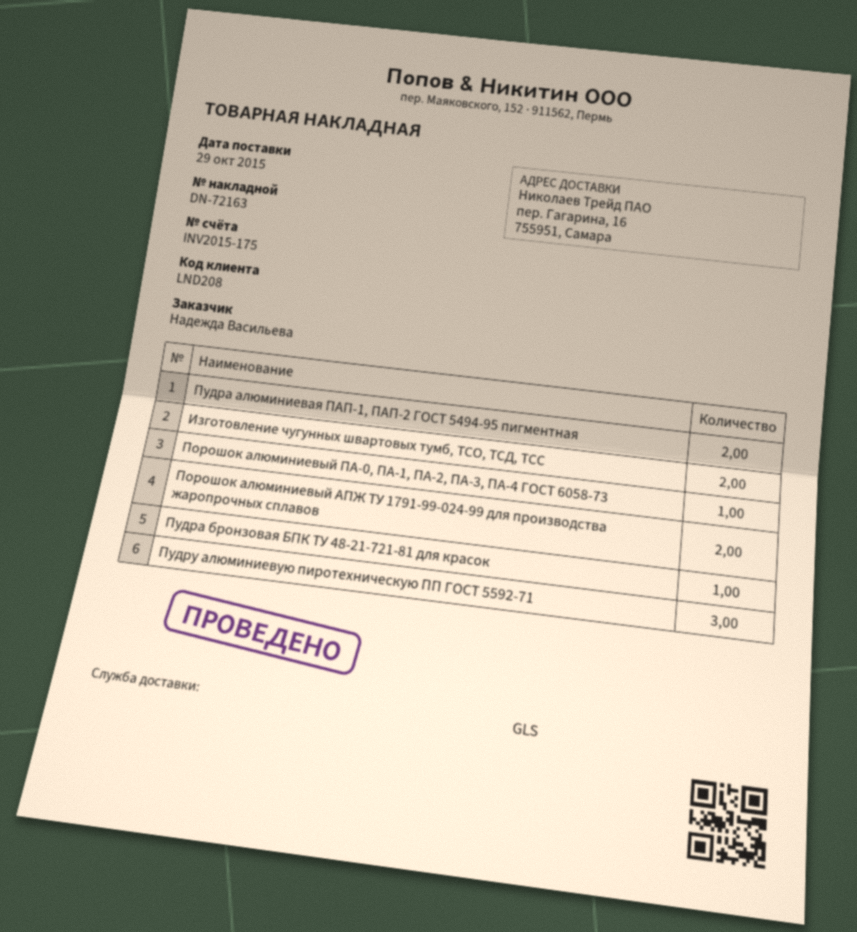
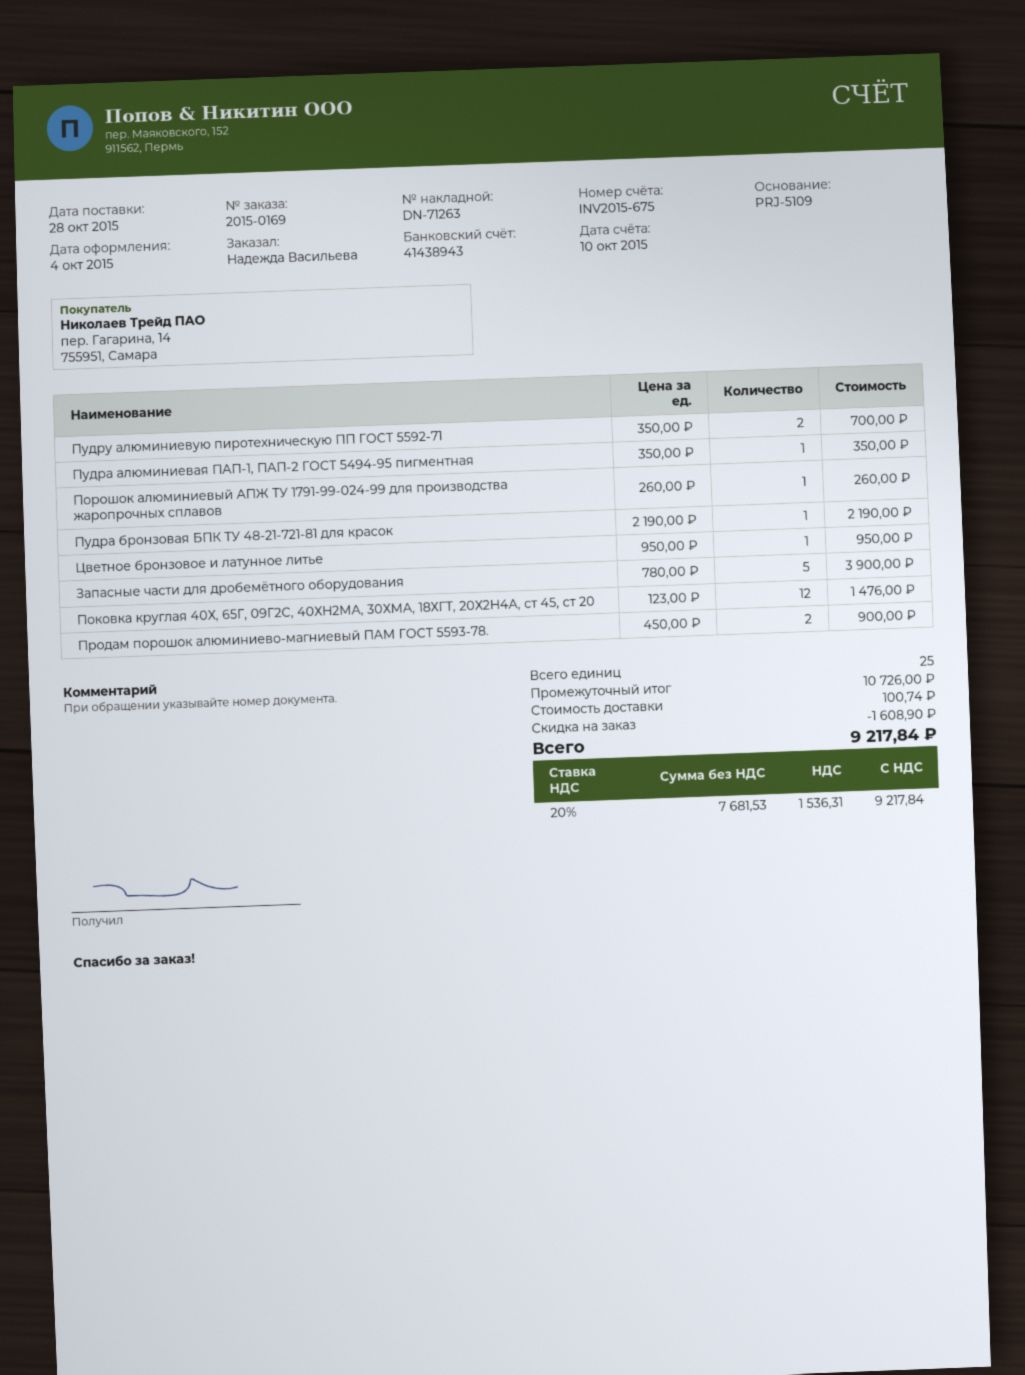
delivery note number: DN-72163 -> DN-71263
delivery date: 2015-10-29 -> 2015-10-28
invoice number: INV2015-175 -> INV2015-675
Пудра алюминиевая ПАП-1, ПАП-2 ГОСТ 5494-95 пигментная: 2 -> 1
Изготовление чугунных швартовых тумб, ТСО, ТСД, ТСС: 2 -> none
Порошок алюминиевый ПА-0, ПА-1, ПА-2, ПА-3, ПА-4 ГОСТ 6058-73: 1 -> none
Порошок алюминиевый АПЖ ТУ 1791-99-024-99 для производства жаропрочных сплавов: 2 -> 1
Пудру алюминиевую пиротехническую ПП ГОСТ 5592-71: 3 -> 2
Цветное бронзовое и латунное литье: none -> 1
Запасные части для дробемётного оборудования: none -> 5
Поковка круглая 40Х, 65Г, 09Г2С, 40ХН2МА, 30ХМА, 18ХГТ, 20Х2Н4А, ст 45, ст 20: none -> 12
Продам порошок алюминиево-магниевый ПАМ ГОСТ 5593-78.: none -> 2

